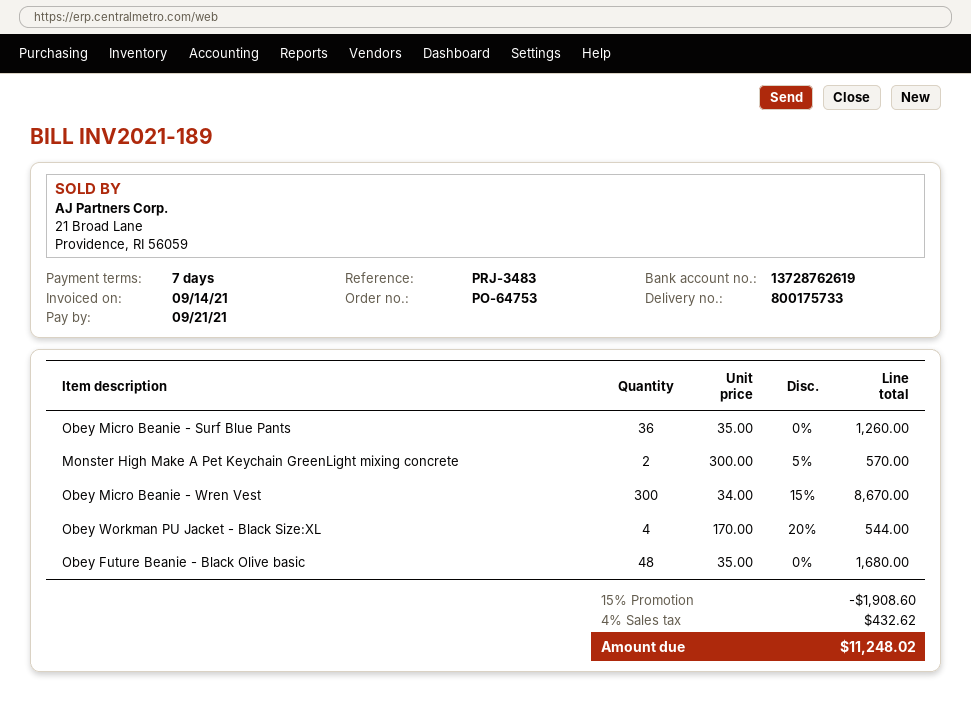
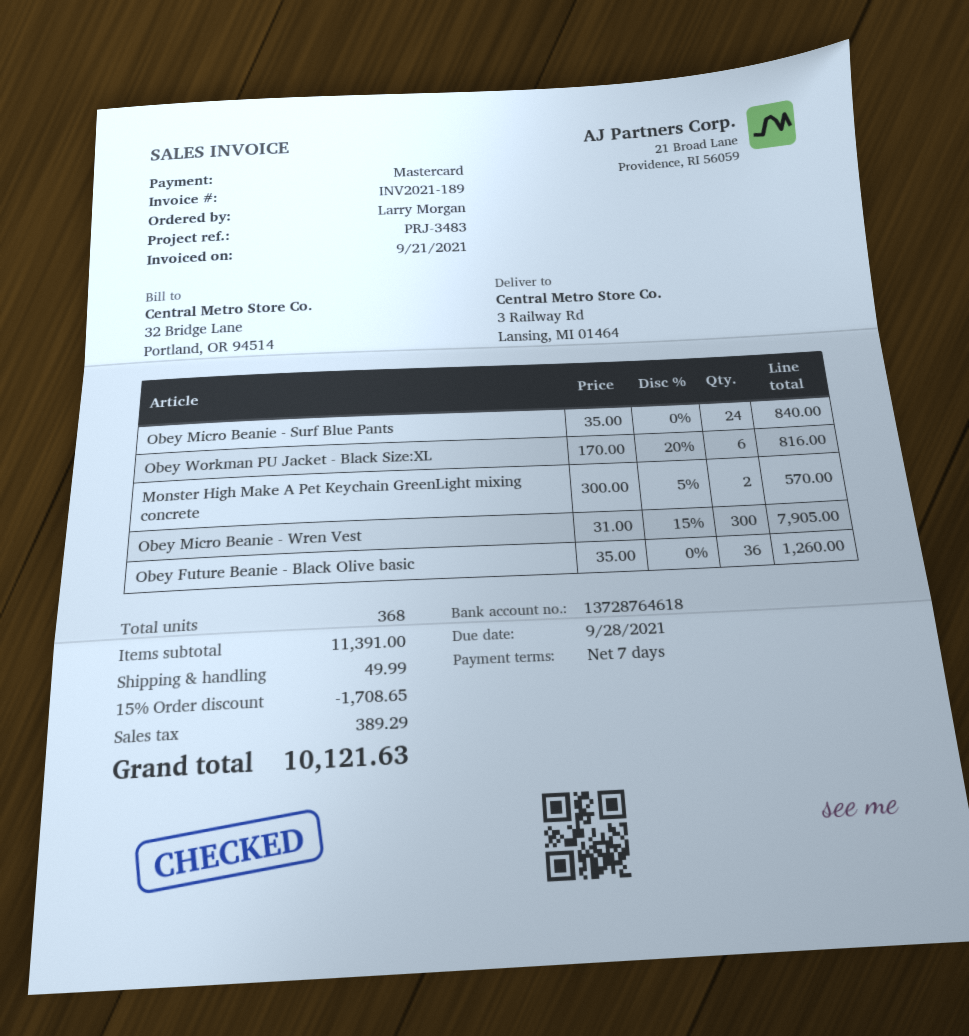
invoice date: 2021-09-14 -> 2021-09-21
due date: 2021-09-21 -> 2021-09-28
bank account: 13728762619 -> 13728764618
Obey Micro Beanie - Surf Blue Pants: 36 x 35.00 = 1260.00 -> 24 x 35.00 = 840.00
Obey Micro Beanie - Wren Vest: 300 x 34.00 - 15% = 8670.00 -> 300 x 31.00 - 15% = 7905.00
Obey Workman PU Jacket - Black Size:XL: 4 x 170.00 - 20% = 544.00 -> 6 x 170.00 - 20% = 816.00
Obey Future Beanie - Black Olive basic: 48 x 35.00 = 1680.00 -> 36 x 35.00 = 1260.00
discount: 15% = 1908.60 -> 15% = 1708.65
shipping: none -> 49.99
tax: 432.62 -> 389.29
total: 11248.02 -> 10121.63

